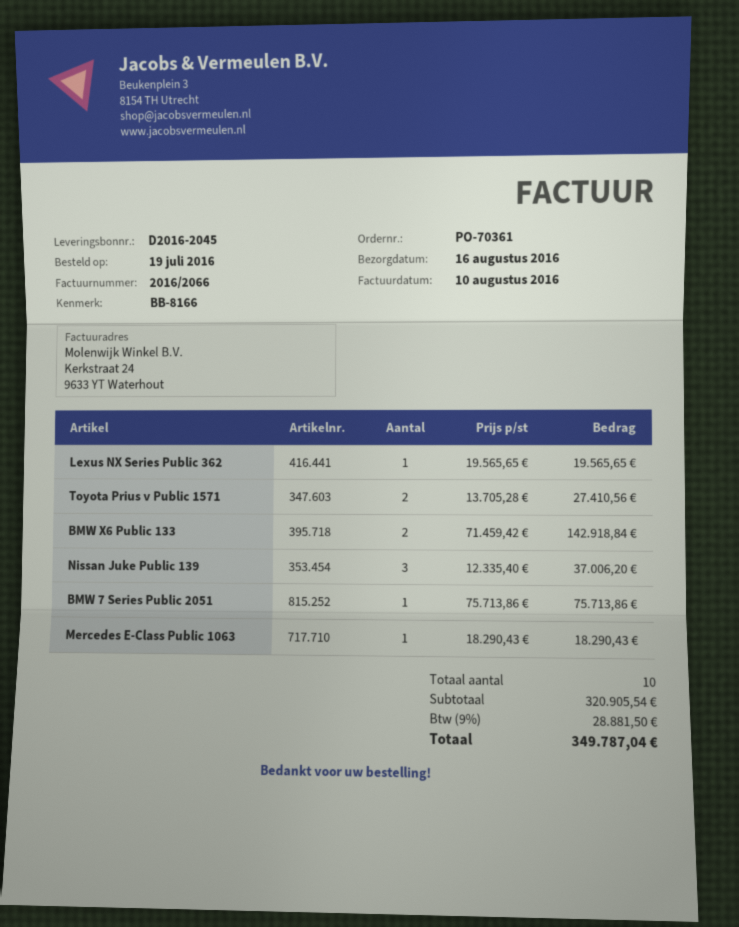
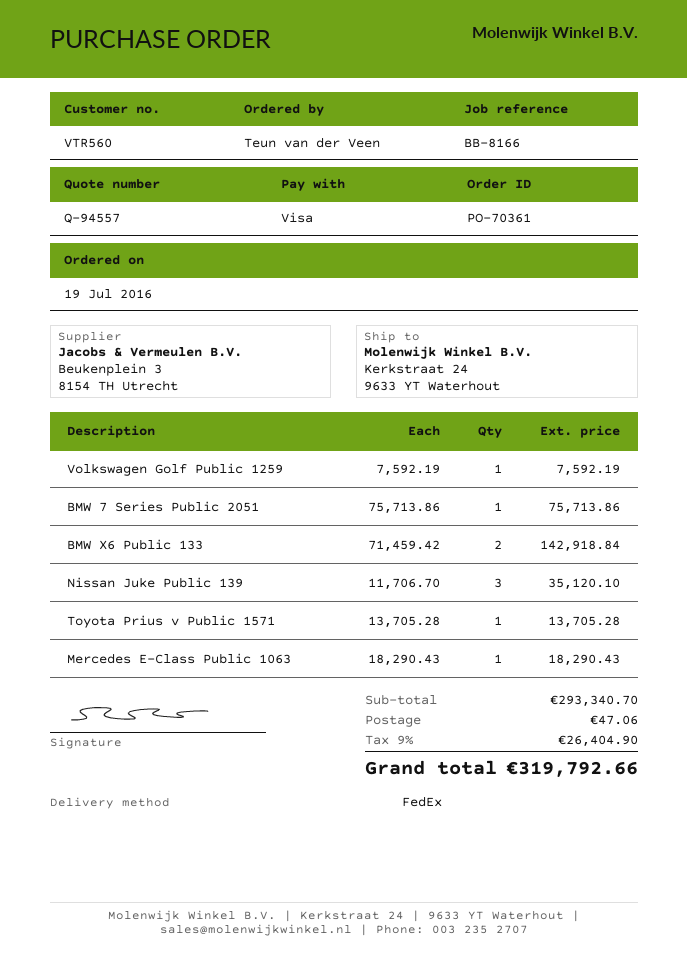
Lexus NX Series Public 362: 1 x 19565.65 = 19565.65 -> none
Toyota Prius v Public 1571: 2 x 13705.28 = 27410.56 -> 1 x 13705.28 = 13705.28
Nissan Juke Public 139: 3 x 12335.40 = 37006.20 -> 3 x 11706.70 = 35120.10
Volkswagen Golf Public 1259: none -> 1 x 7592.19 = 7592.19
subtotal: 320905.54 -> 293340.70
shipping: none -> 47.06
tax: 9% = 28881.50 -> 9% = 26404.90
total: 349787.04 -> 319792.66

